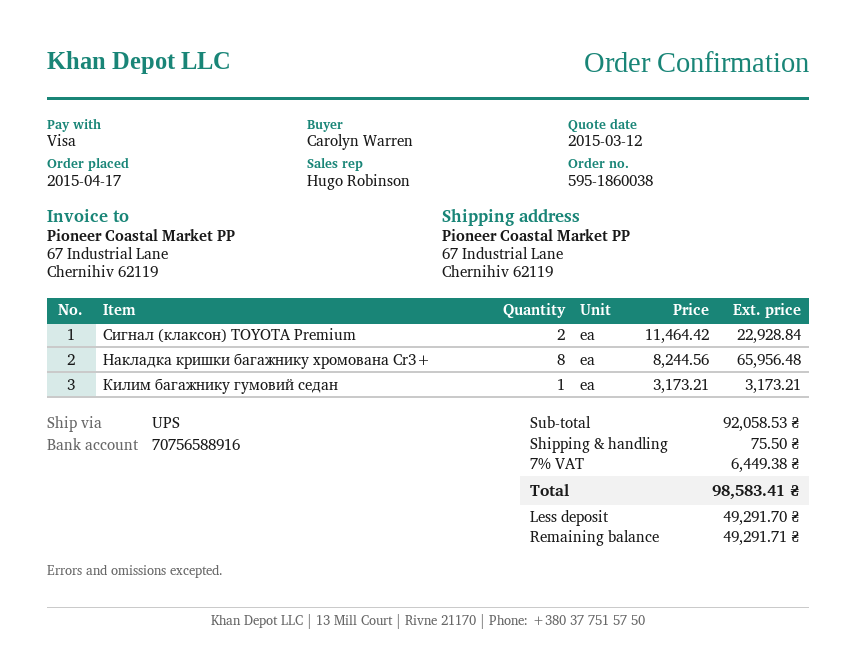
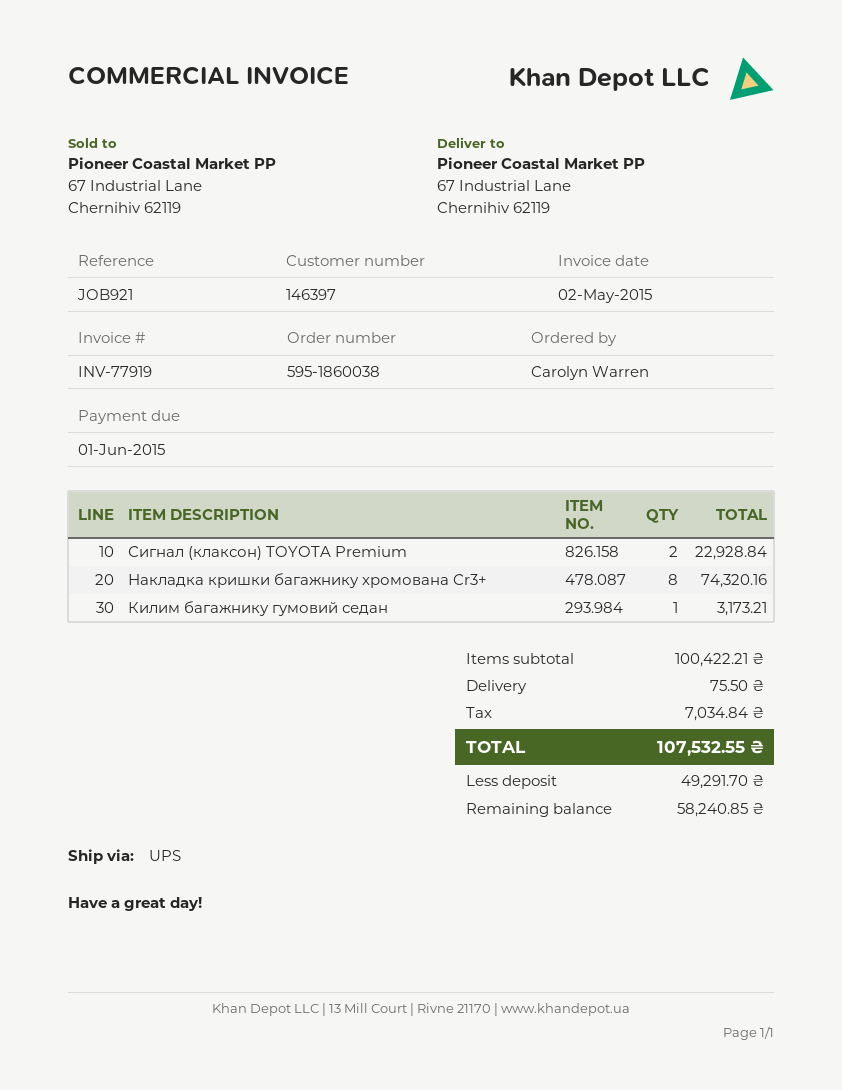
Накладка кришки багажнику хромована Cr3+: 8 for 65956.48 -> 8 for 74320.16
subtotal: 92058.53 -> 100422.21
tax: 6449.38 -> 7034.84
total: 98583.41 -> 107532.55
balance: 49291.71 -> 58240.85

